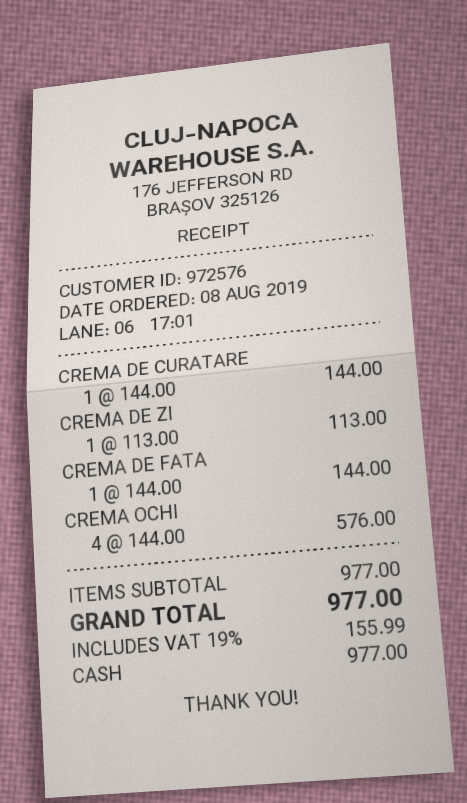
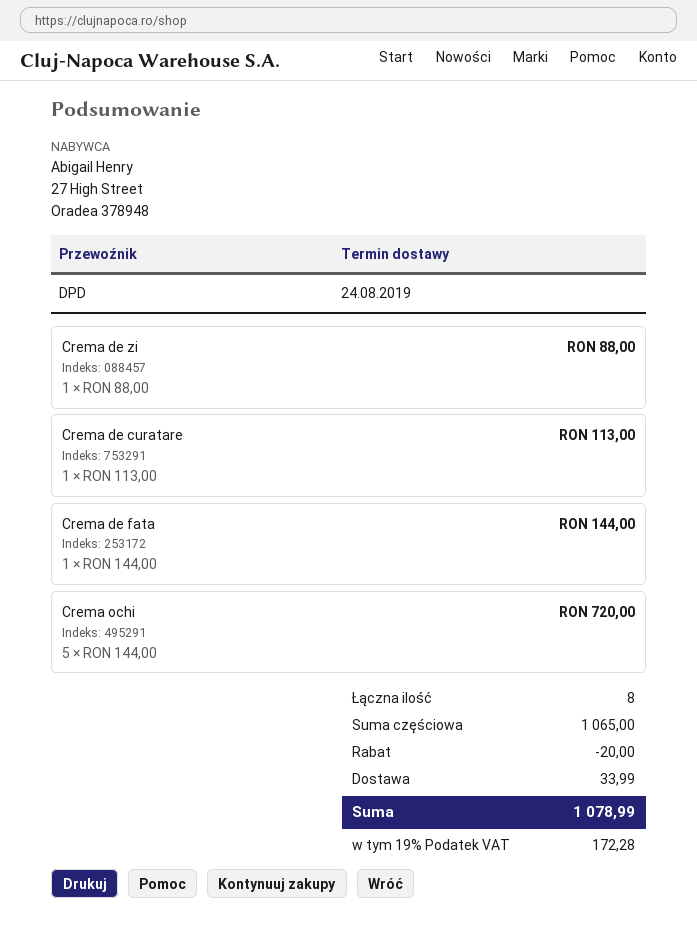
CREMA DE CURATARE: 1 x 144.00 = 144.00 -> 1 x 113.00 = 113.00
CREMA DE ZI: 1 x 113.00 = 113.00 -> 1 x 88.00 = 88.00
CREMA OCHI: 4 x 144.00 = 576.00 -> 5 x 144.00 = 720.00
subtotal: 977.00 -> 1065.00
discount: none -> 20.00
shipping: none -> 33.99
tax: 19% = 155.99 -> 19% = 172.28
total: 977.00 -> 1078.99

